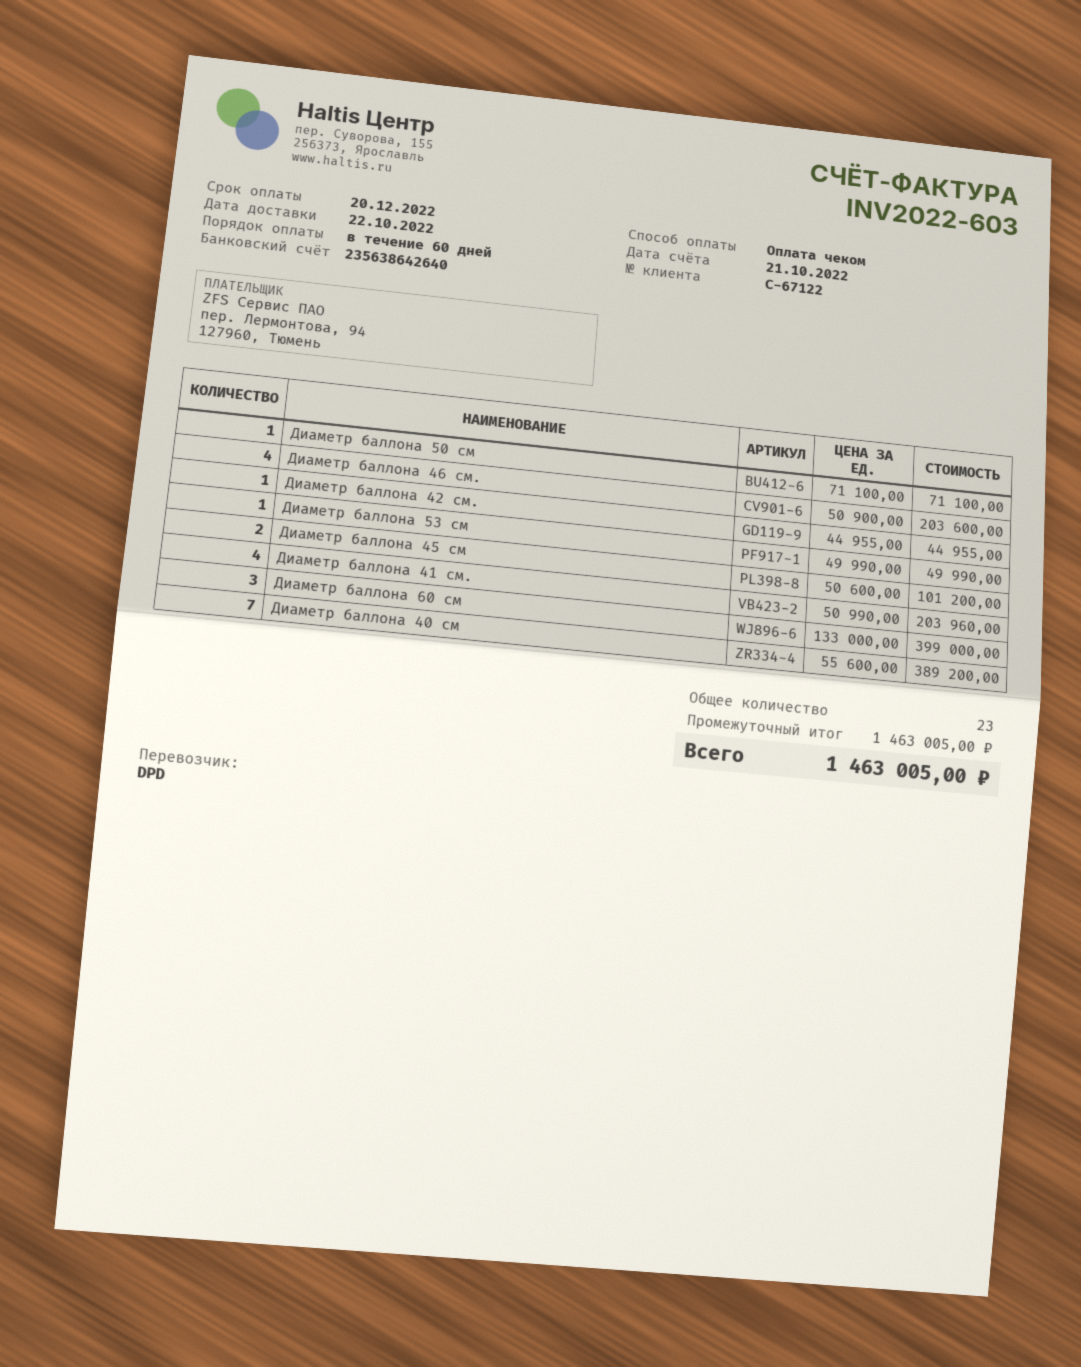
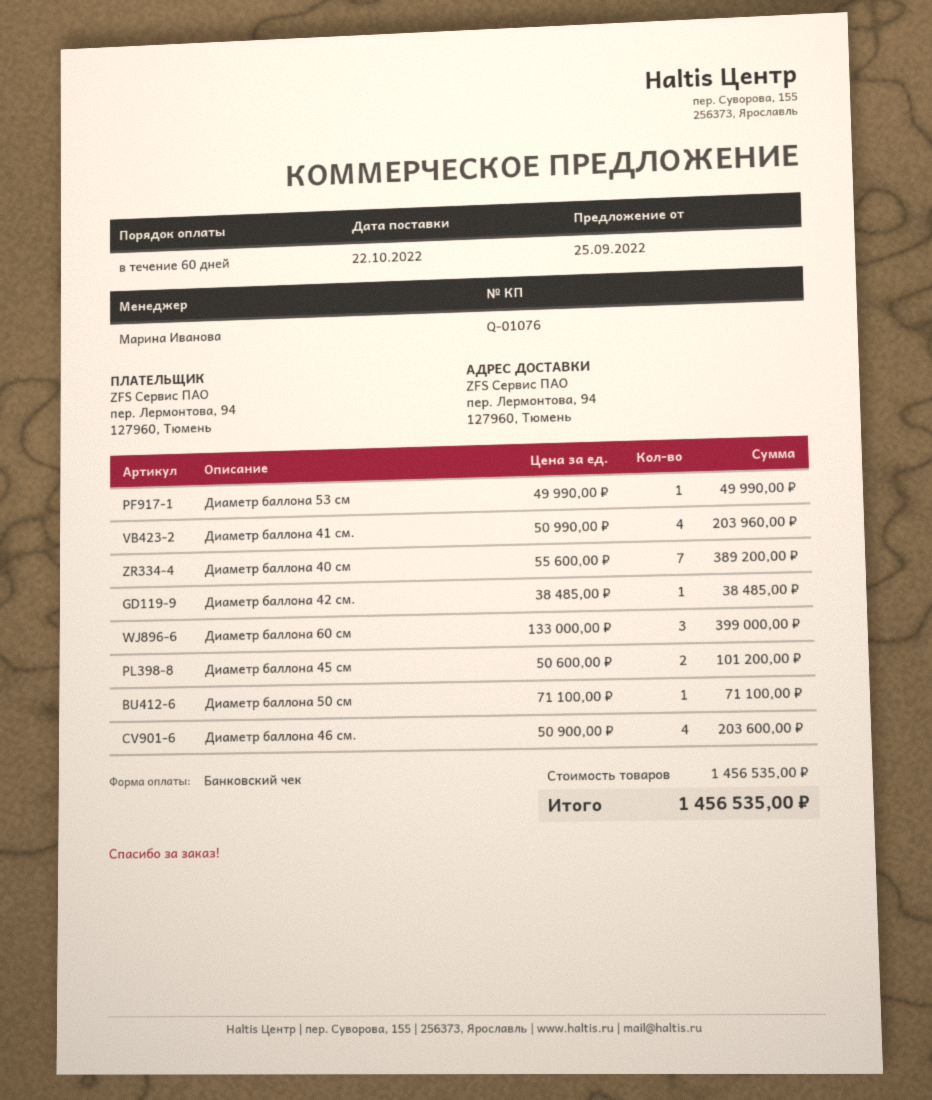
Диаметр баллона 42 см.: 1 x 44955.00 = 44955.00 -> 1 x 38485.00 = 38485.00
subtotal: 1463005.00 -> 1456535.00
total: 1463005.00 -> 1456535.00

